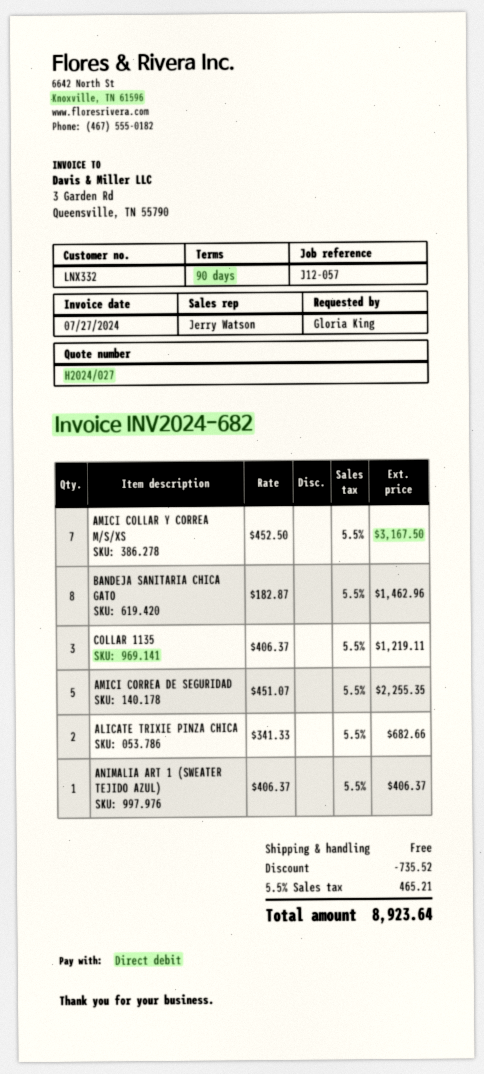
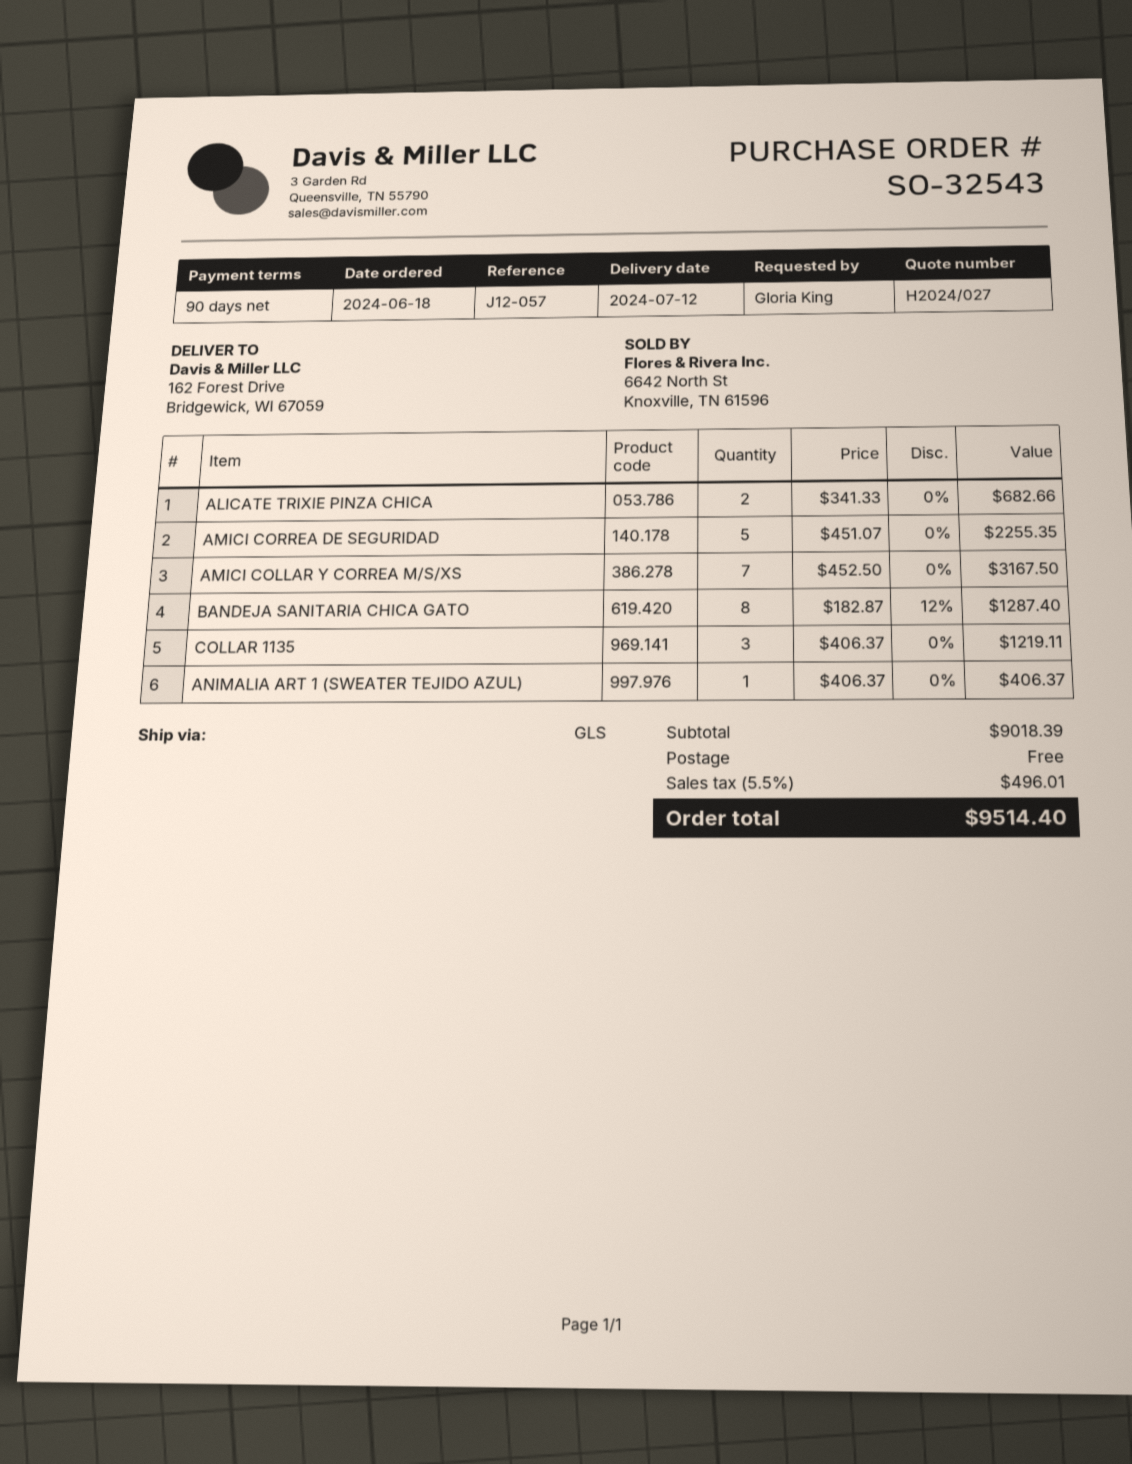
BANDEJA SANITARIA CHICA GATO: 8 x 182.87 = 1462.96 -> 8 x 182.87 - 12% = 1287.40
discount: 735.52 -> none
tax: 5.5% = 465.21 -> 5.5% = 496.01
total: 8923.64 -> 9514.40

